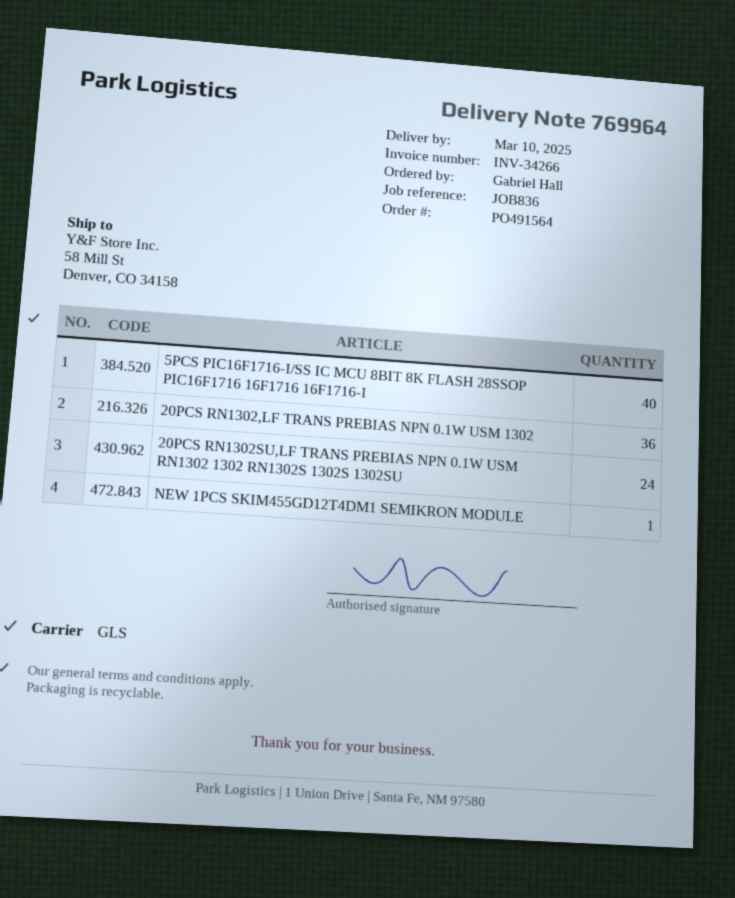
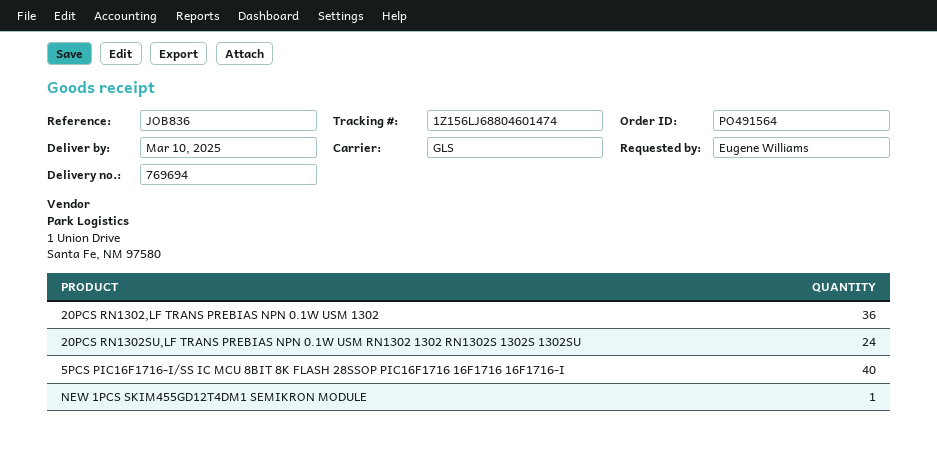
delivery note number: 769964 -> 769694
ordered by: Gabriel Hall -> Eugene Williams

